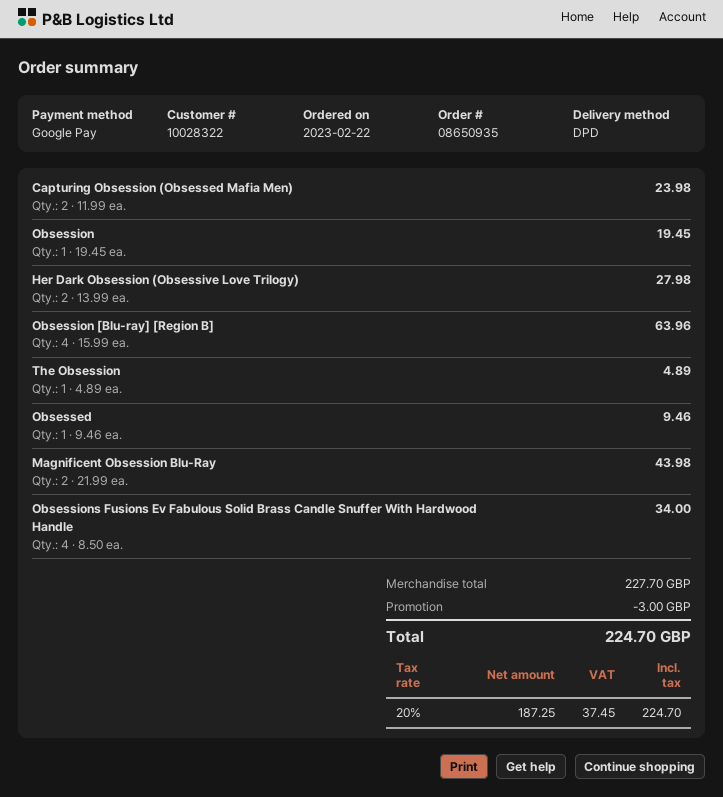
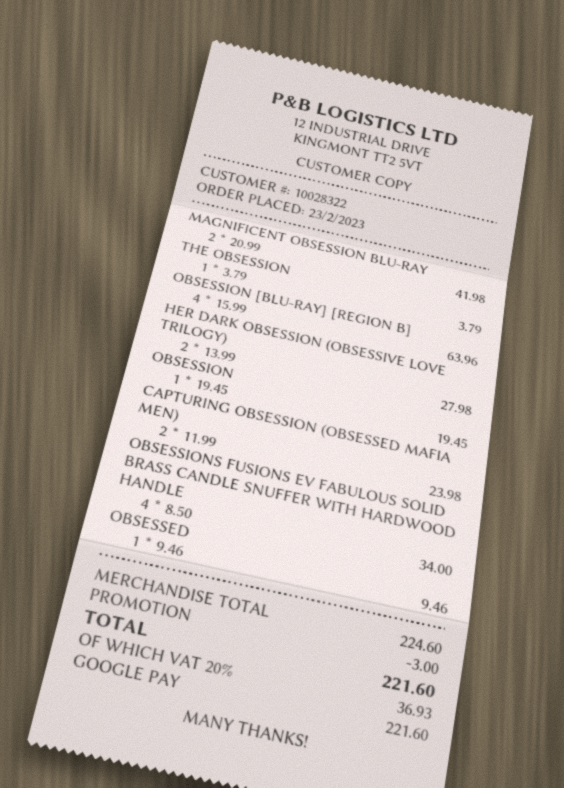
order date: 2023-02-22 -> 2023-02-23
The Obsession: 1 x 4.89 = 4.89 -> 1 x 3.79 = 3.79
Magnificent Obsession Blu-Ray: 2 x 21.99 = 43.98 -> 2 x 20.99 = 41.98
subtotal: 227.70 -> 224.60
tax: 20% = 37.45 -> 20% = 36.93
total: 224.70 -> 221.60

